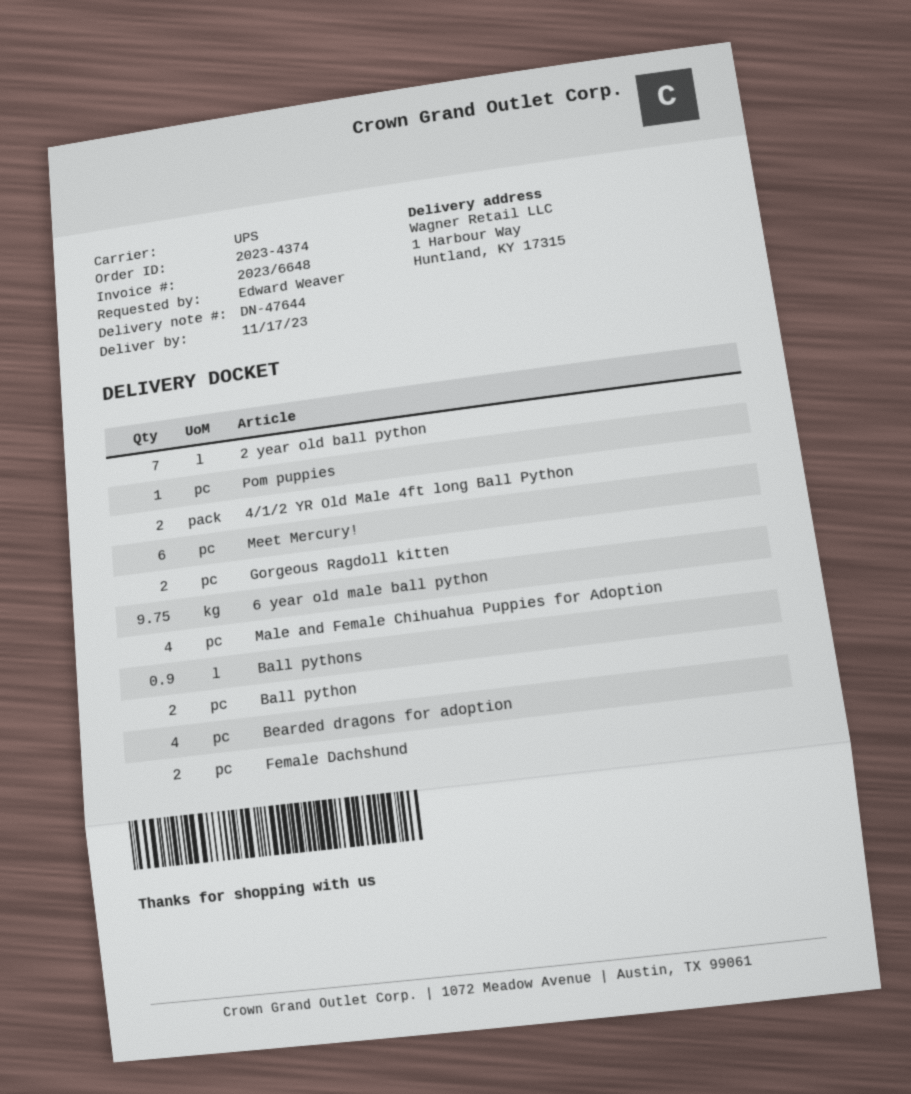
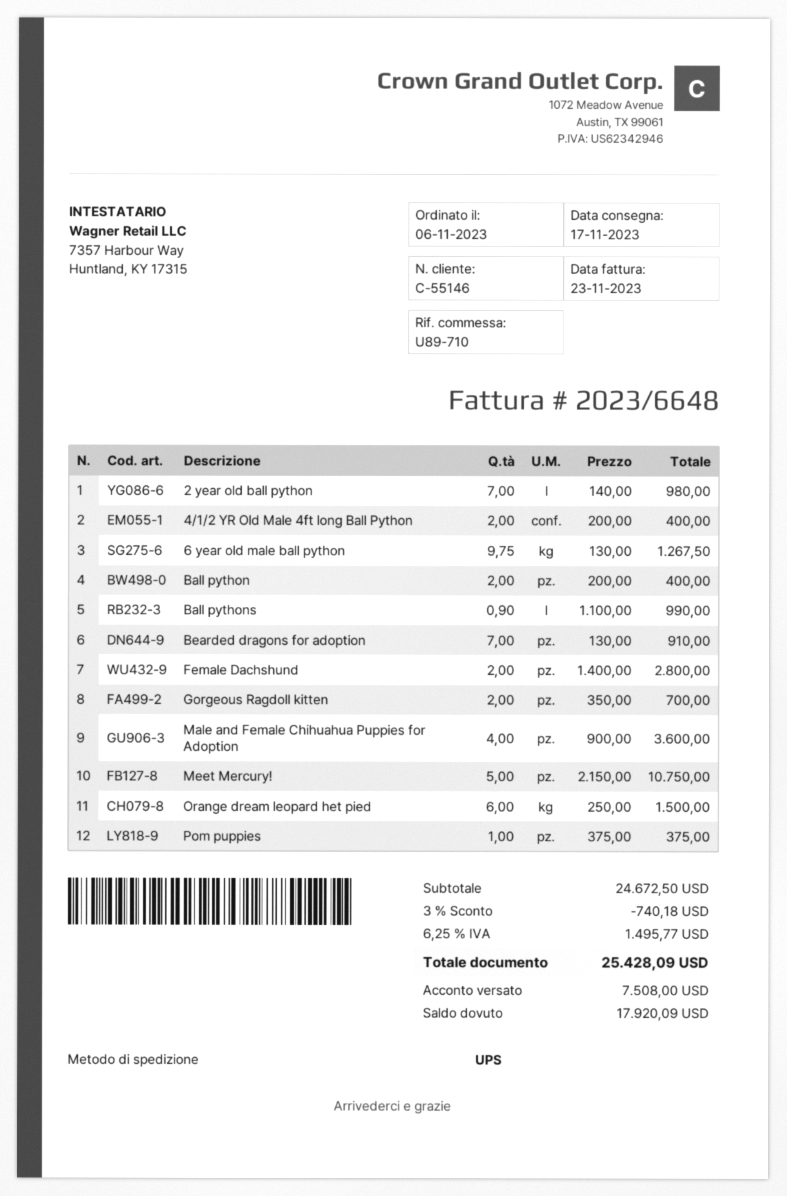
Meet Mercury!: 6 -> 5
Bearded dragons for adoption: 4 -> 7
Orange dream leopard het pied: none -> 6

